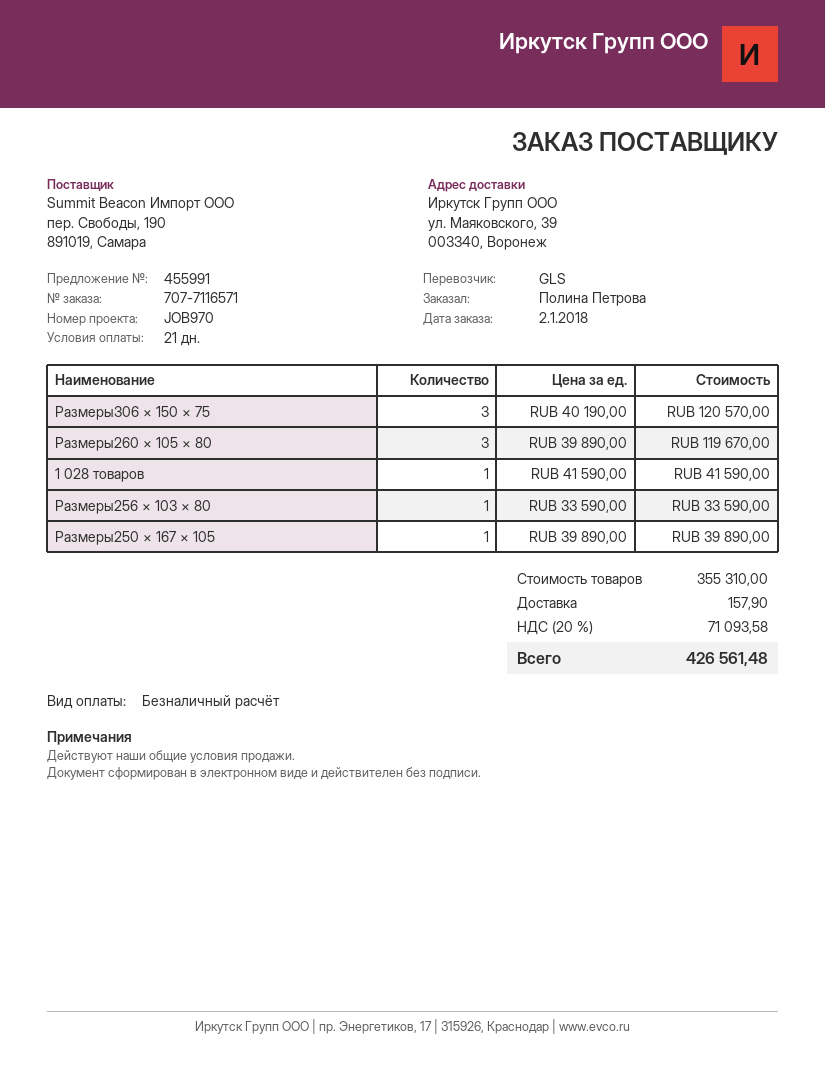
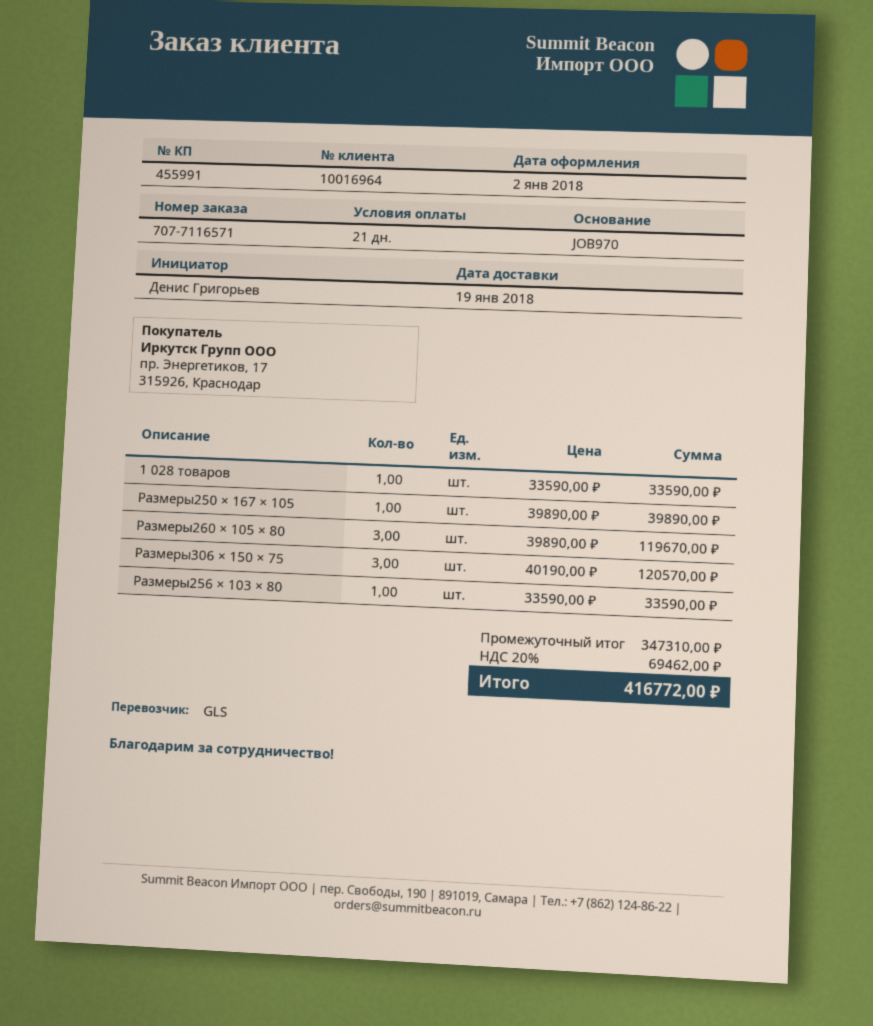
ordered by: Полина Петрова -> Денис Григорьев
1 028 товаров: 1 x 41590.00 = 41590.00 -> 1 x 33590.00 = 33590.00
subtotal: 355310.00 -> 347310.00
shipping: 157.90 -> none
tax: 20% = 71093.58 -> 20% = 69462.00
total: 426561.48 -> 416772.00

